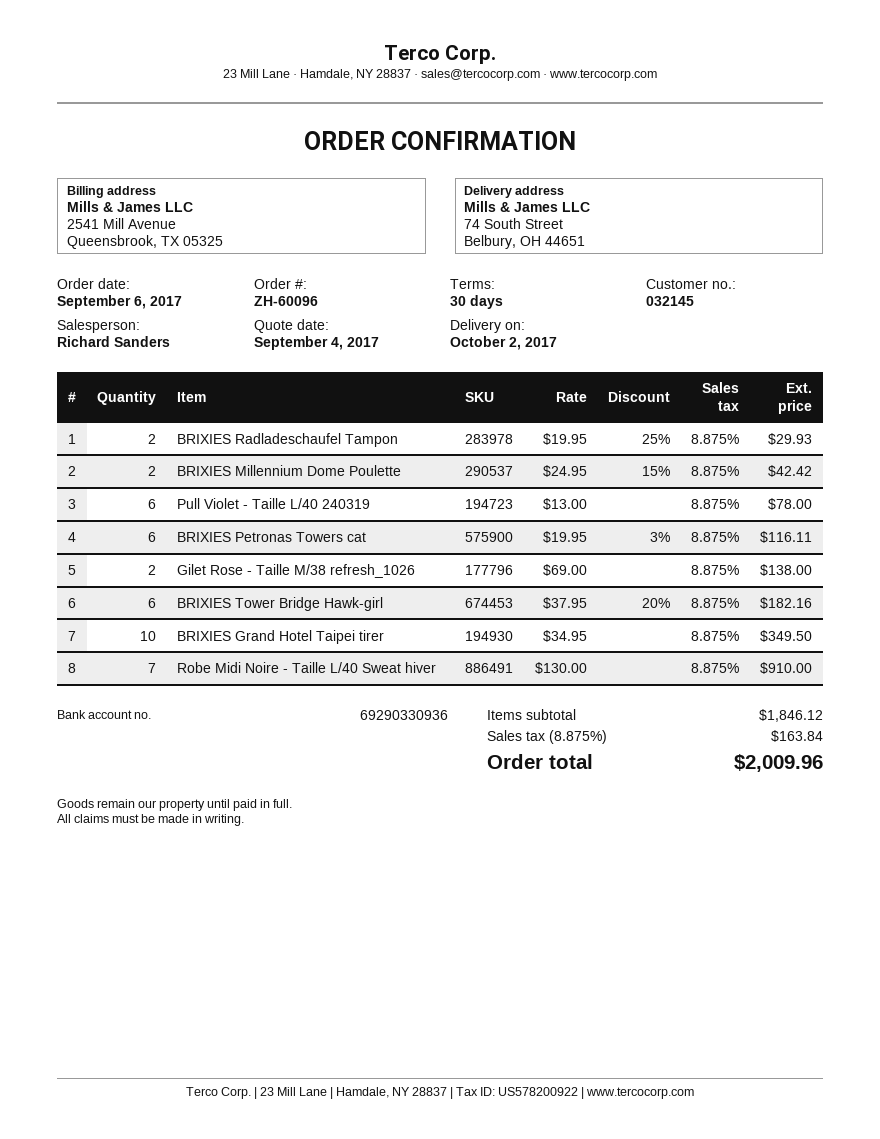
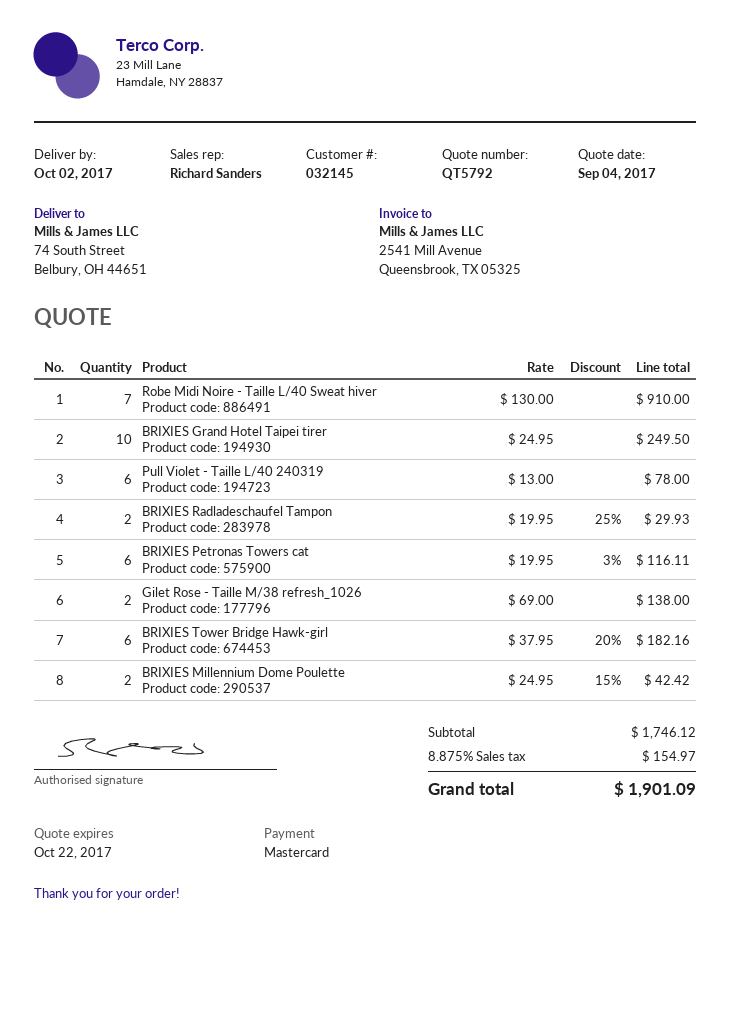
BRIXIES Grand Hotel Taipei tirer: 10 x 34.95 = 349.50 -> 10 x 24.95 = 249.50
subtotal: 1846.12 -> 1746.12
tax: 8.875% = 163.84 -> 8.875% = 154.97
total: 2009.96 -> 1901.09

